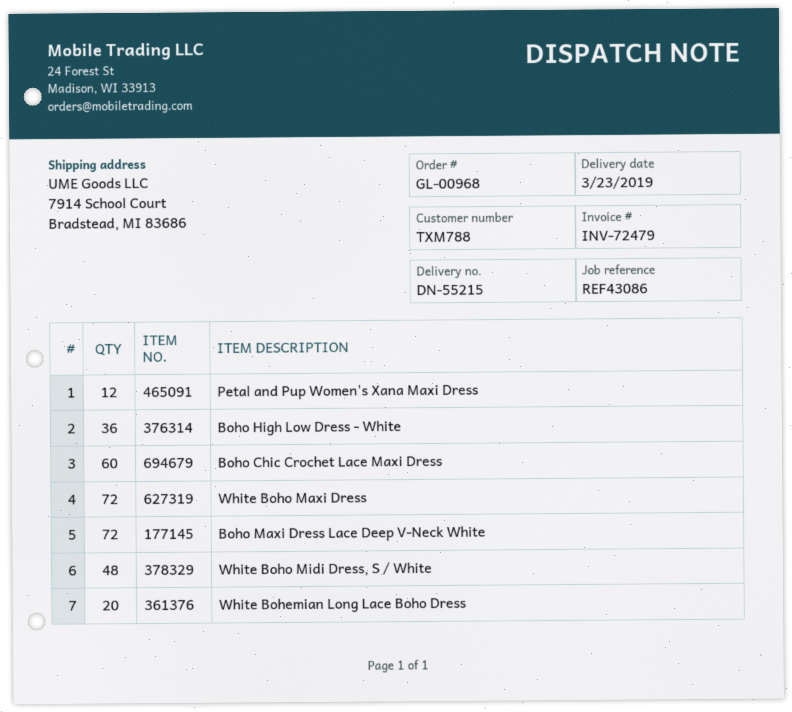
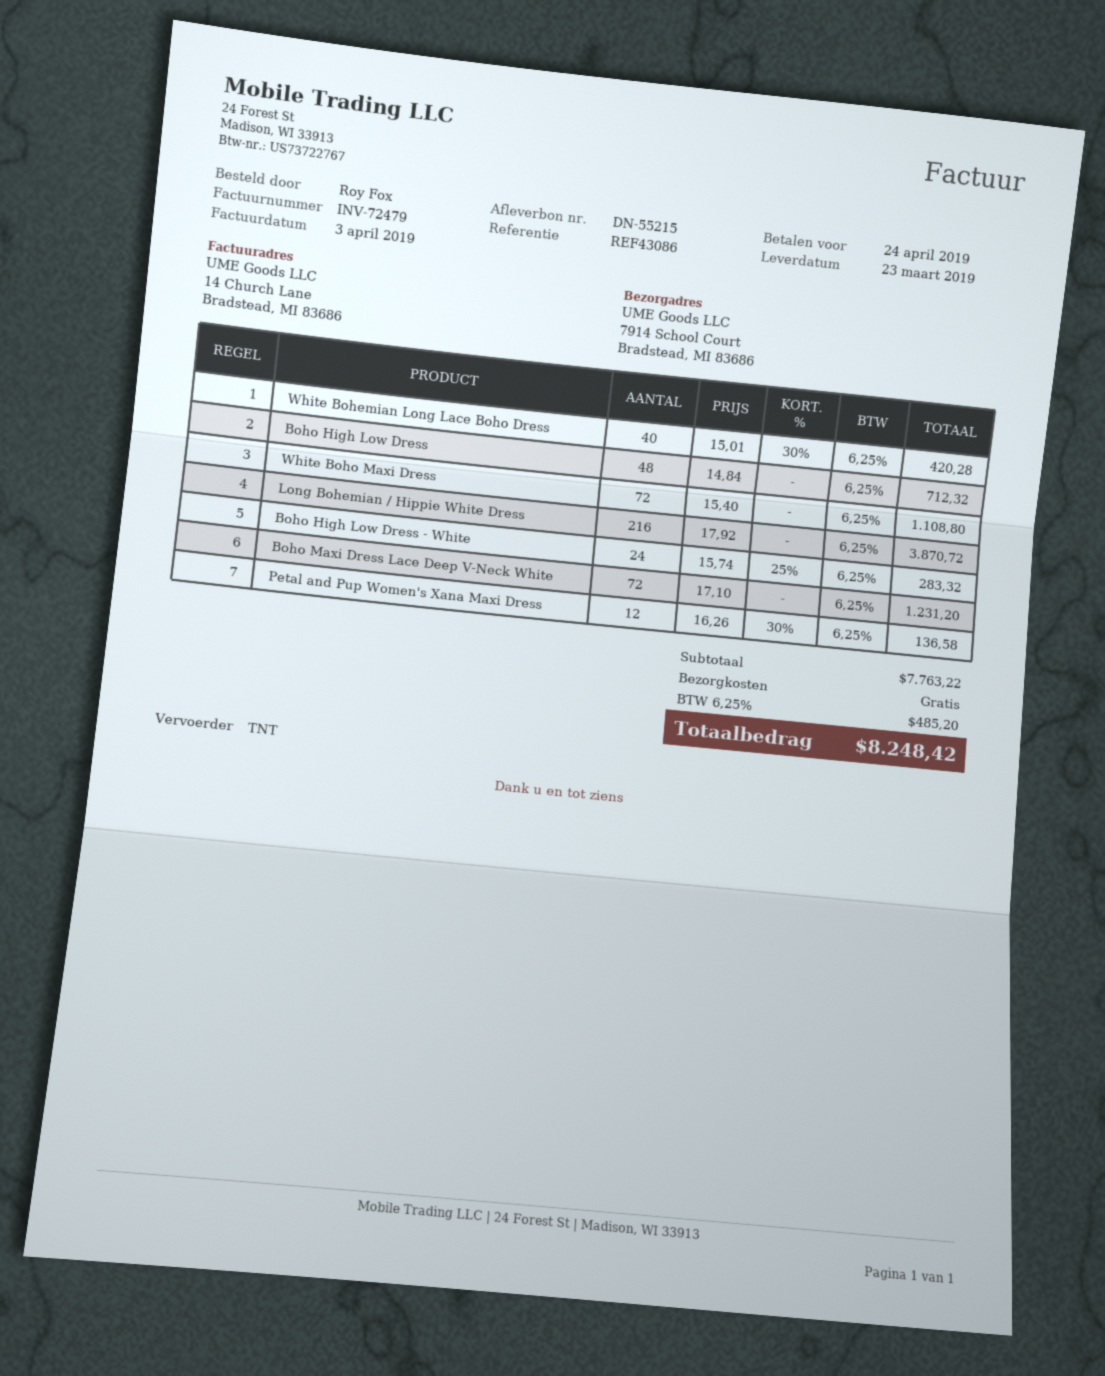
Boho High Low Dress - White: 36 -> 24
Boho Chic Crochet Lace Maxi Dress: 60 -> none
White Boho Midi Dress, S / White: 48 -> none
White Bohemian Long Lace Boho Dress: 20 -> 40
Boho High Low Dress: none -> 48
Long Bohemian / Hippie White Dress: none -> 216

